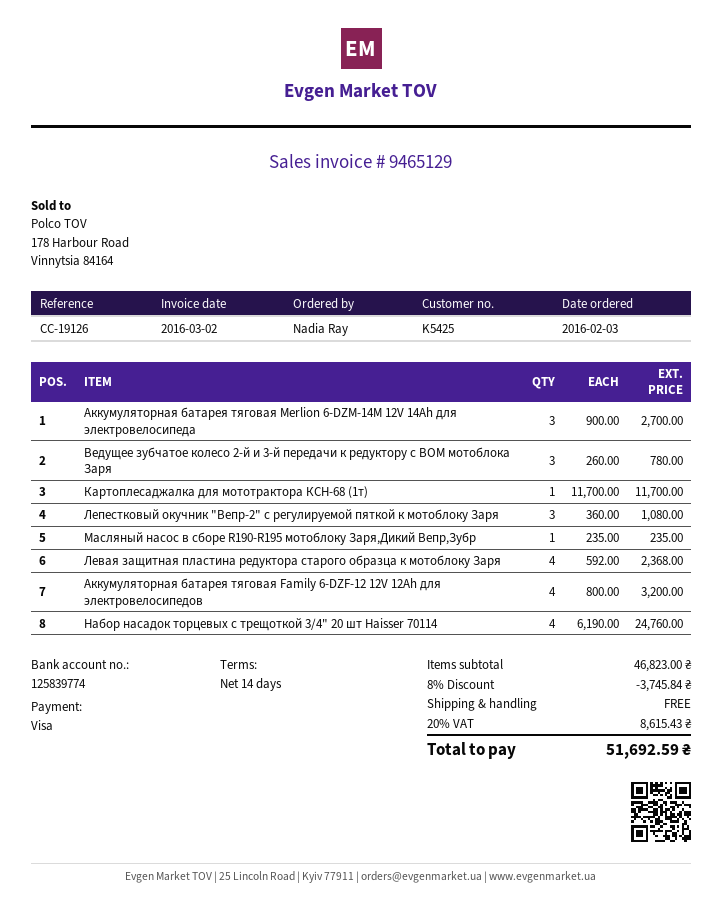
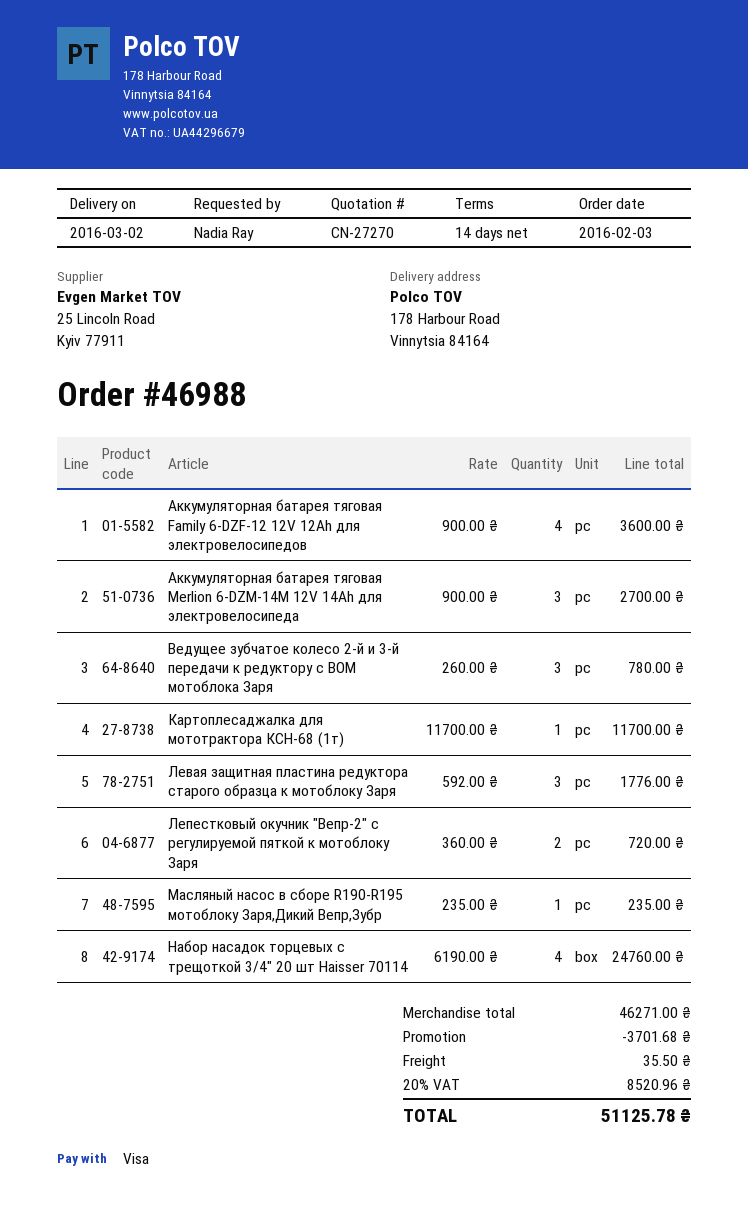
Лепестковый окучник "Вепр-2" с регулируемой пяткой к мотоблоку Заря: 3 x 360.00 = 1080.00 -> 2 x 360.00 = 720.00
Левая защитная пластина редуктора старого образца к мотоблоку Заря: 4 x 592.00 = 2368.00 -> 3 x 592.00 = 1776.00
Аккумуляторная батарея тяговая Family 6-DZF-12 12V 12Ah для электровелосипедов: 4 x 800.00 = 3200.00 -> 4 x 900.00 = 3600.00
subtotal: 46823.00 -> 46271.00
discount: 3745.84 -> 3701.68
shipping: 0.00 -> 35.50
tax: 20% = 8615.43 -> 20% = 8520.96
total: 51692.59 -> 51125.78

